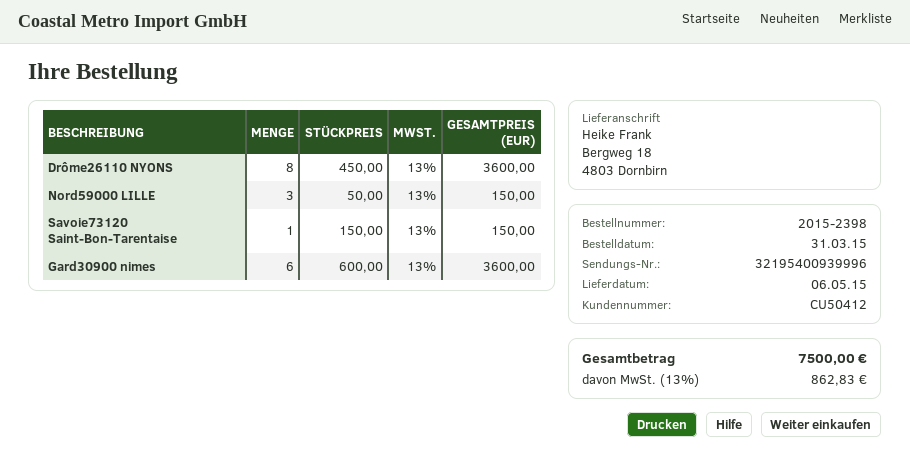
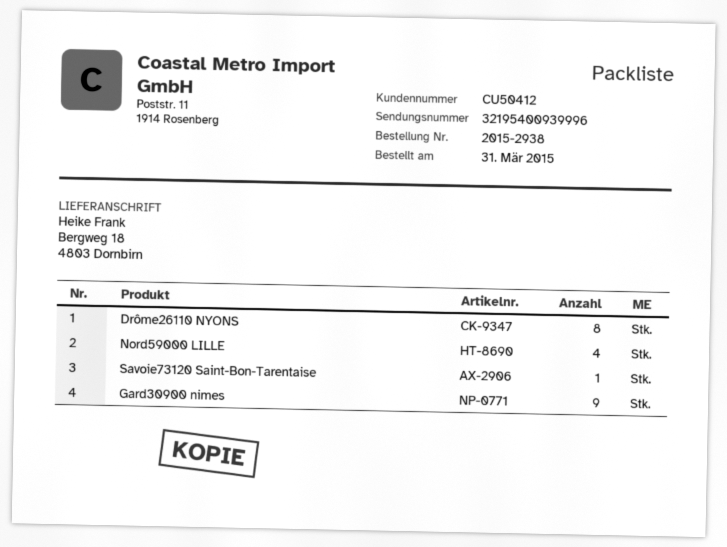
order number: 2015-2398 -> 2015-2938
Nord59000 LILLE: 3 -> 4
Gard30900 nimes: 6 -> 9

